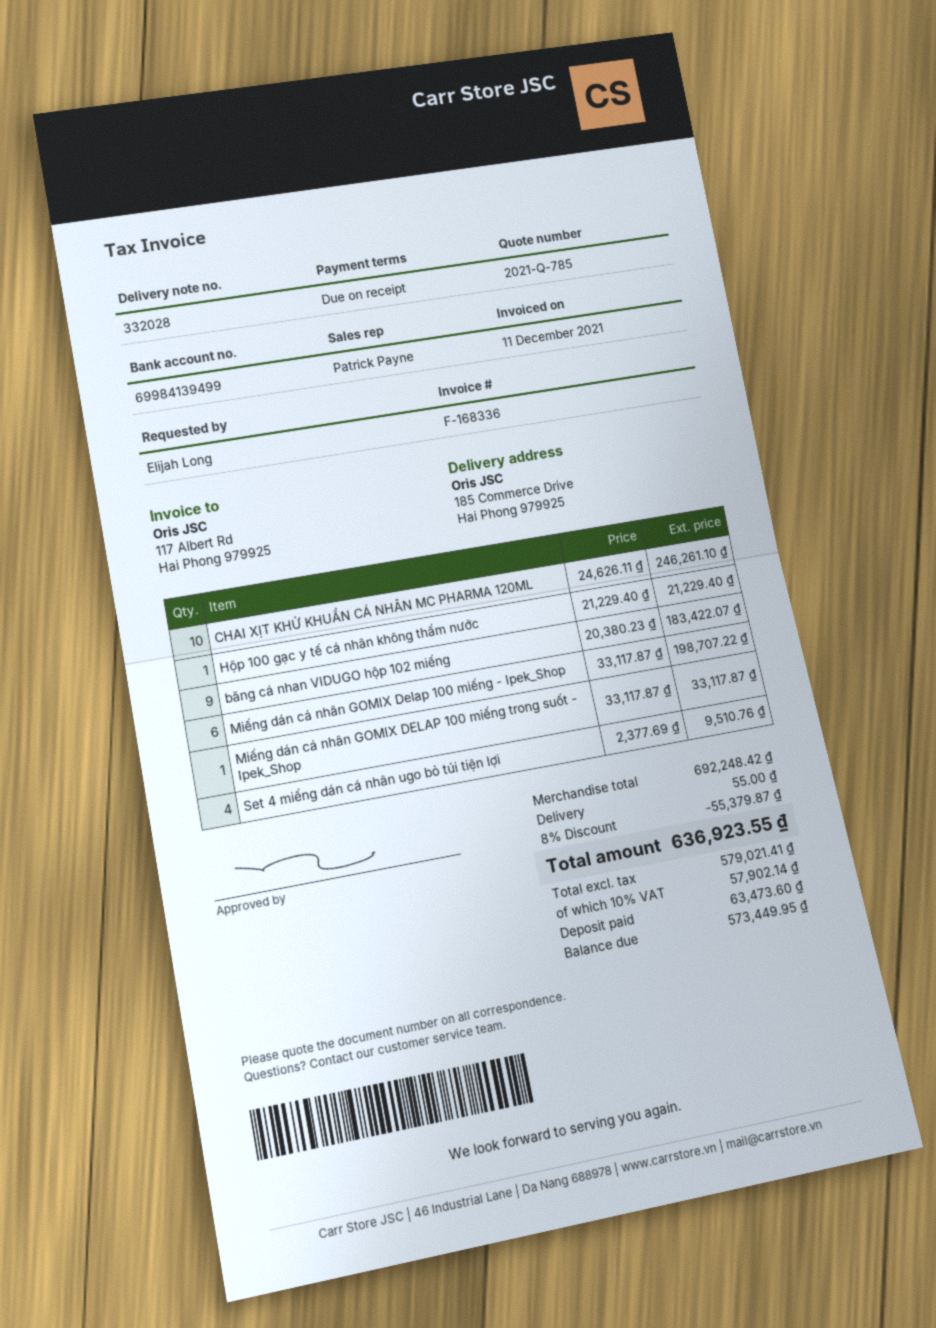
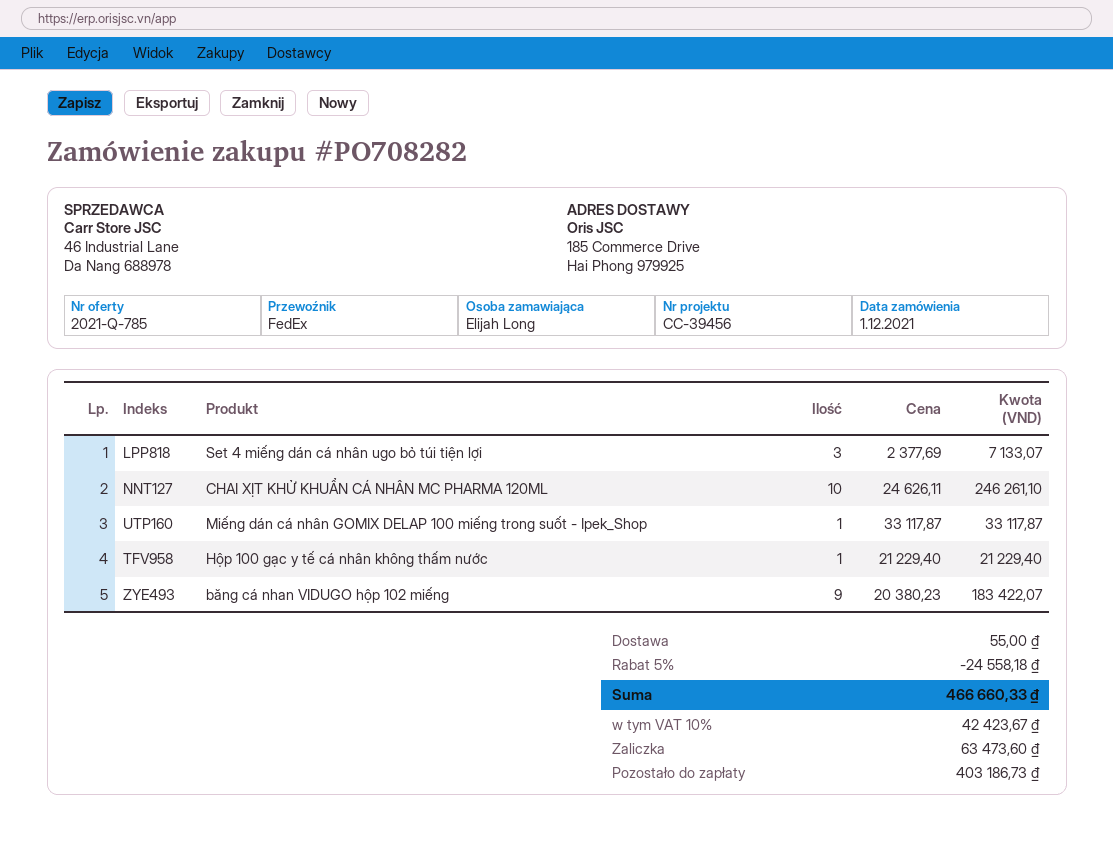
Miếng dán cá nhân GOMIX Delap 100 miếng - Ipek_Shop: 6 x 33117.87 = 198707.22 -> none
Set 4 miếng dán cá nhân ugo bỏ túi tiện lợi: 4 x 2377.69 = 9510.76 -> 3 x 2377.69 = 7133.07
discount: 8% = 55379.87 -> 5% = 24558.18
tax: 10% = 57902.14 -> 10% = 42423.67
total: 636923.55 -> 466660.33
balance: 573449.95 -> 403186.73

